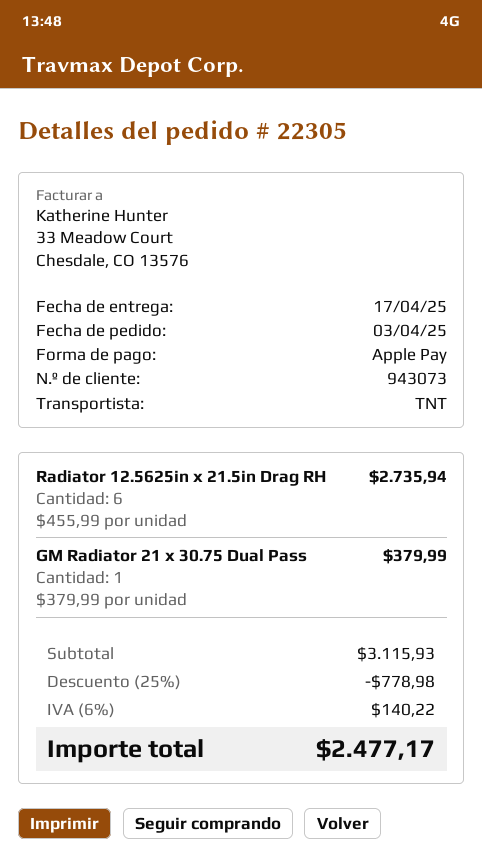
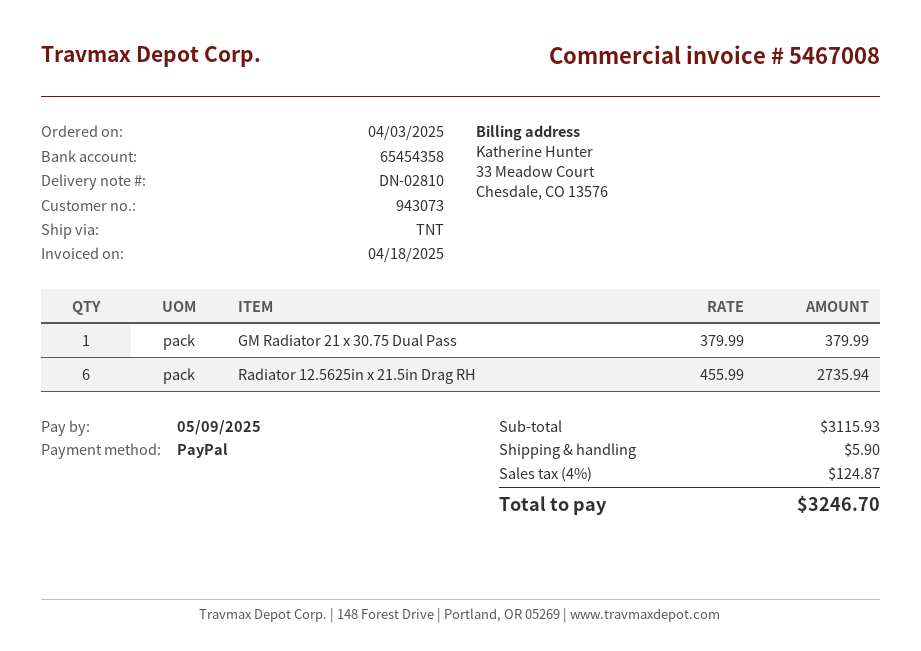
payment method: Apple Pay -> PayPal
discount: 25% = 778.98 -> none
shipping: none -> 5.90
tax: 6% = 140.22 -> 4% = 124.87
total: 2477.17 -> 3246.70

